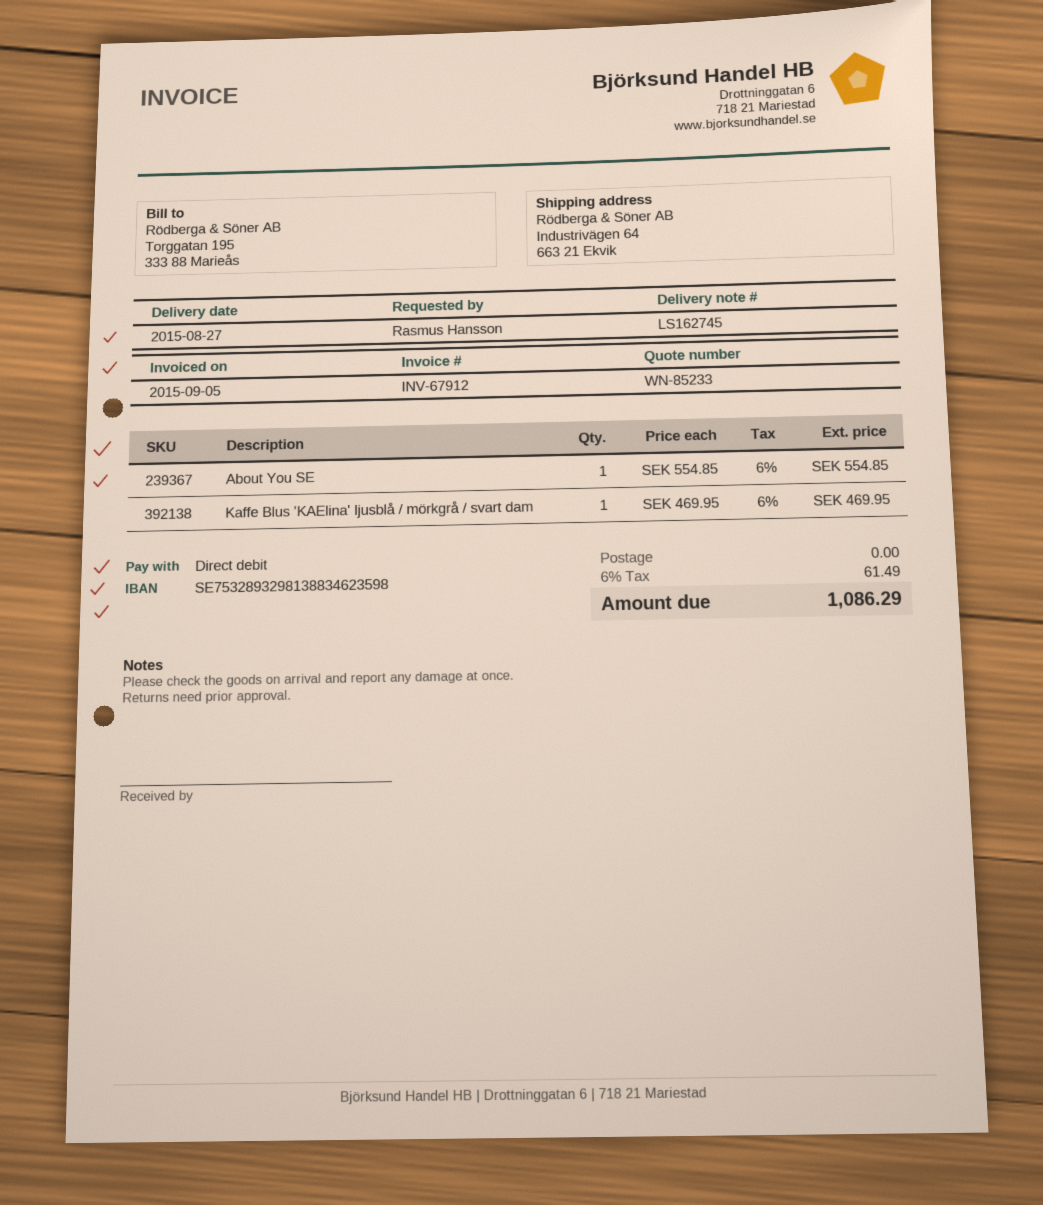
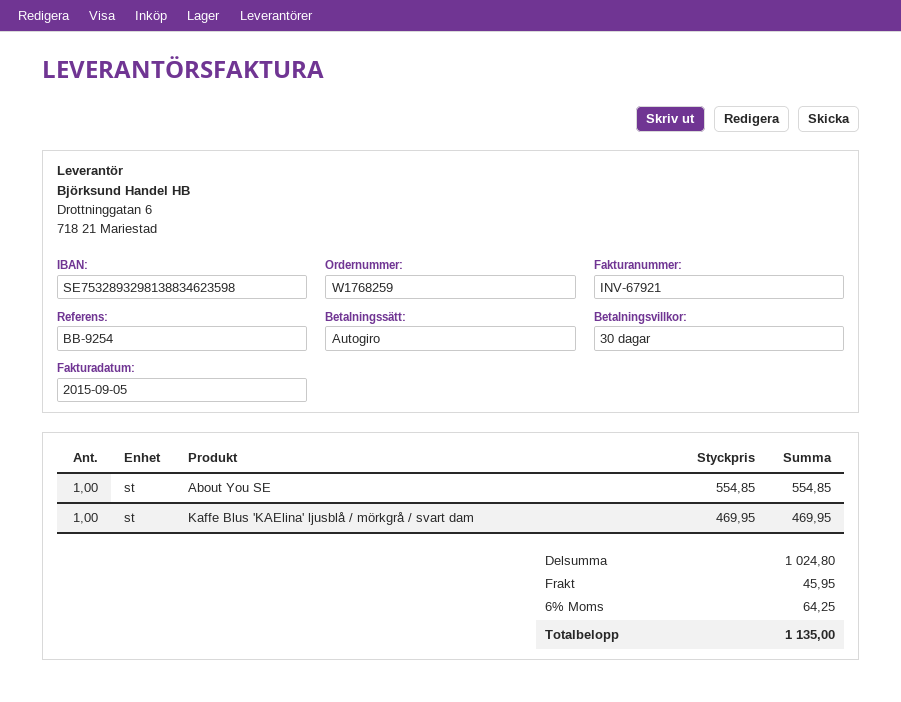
invoice number: INV-67912 -> INV-67921
shipping: 0.00 -> 45.95
tax: 6% = 61.49 -> 6% = 64.25
total: 1086.29 -> 1135.00

